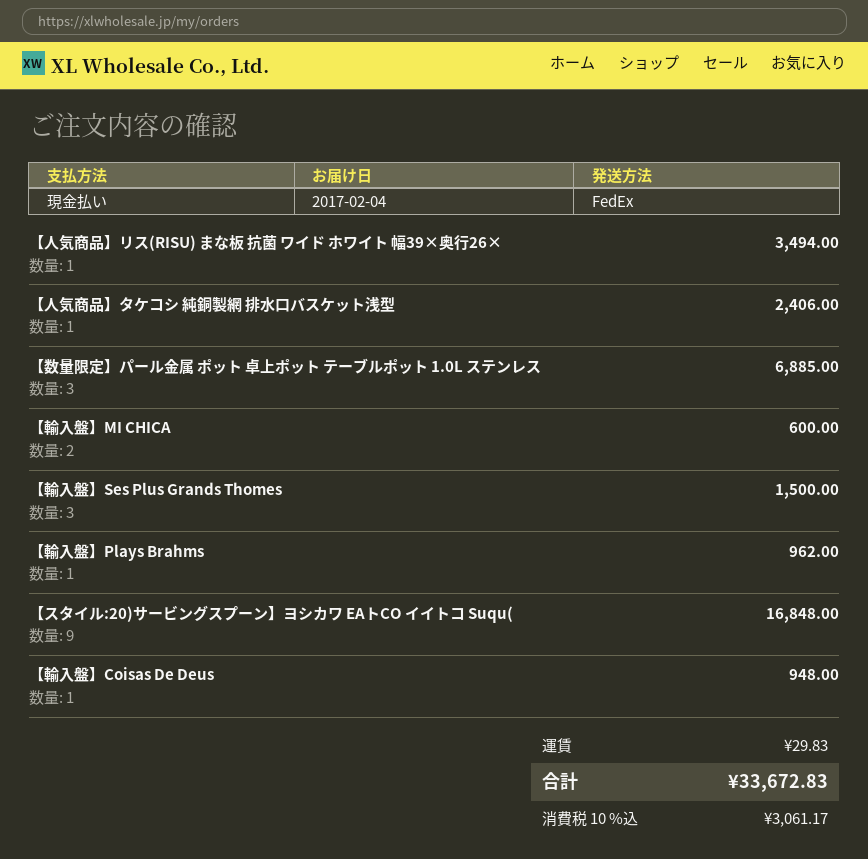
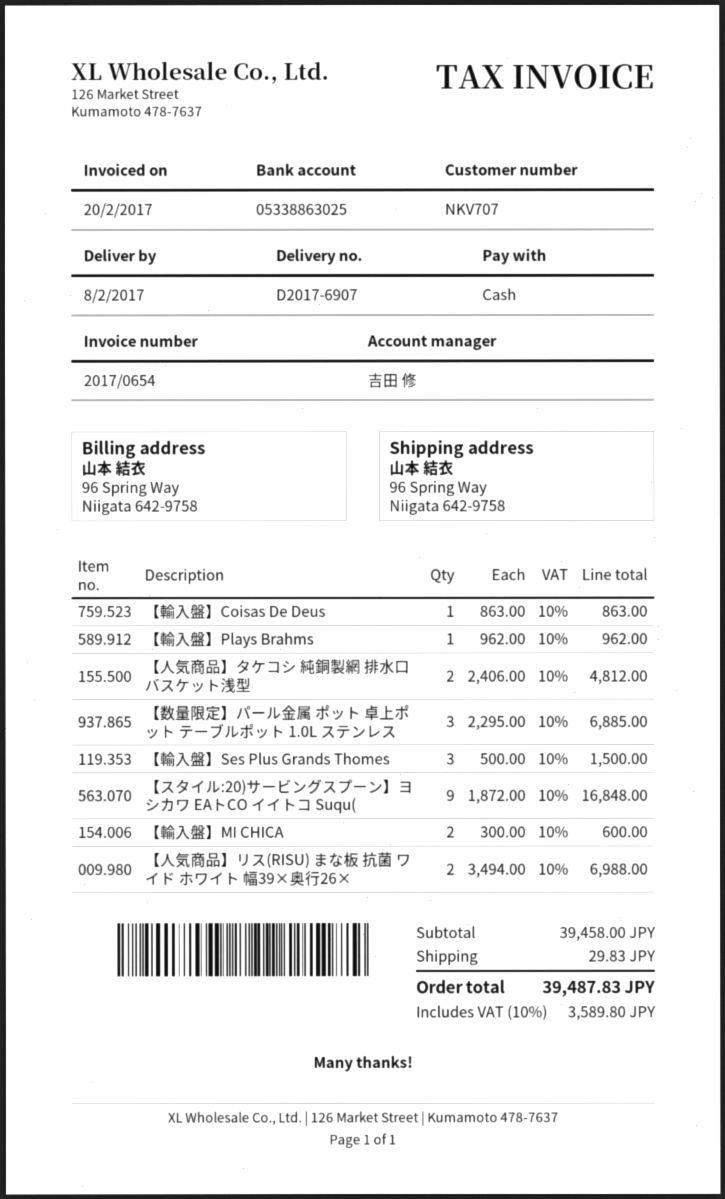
delivery date: 2017-02-04 -> 2017-02-08
【人気商品】リス(RISU) まな板 抗菌 ワイド ホワイト 幅39×奥行26×: 1 for 3494.00 -> 2 for 6988.00
【人気商品】タケコシ 純銅製網 排水口バスケット浅型: 1 for 2406.00 -> 2 for 4812.00
【輸入盤】Coisas De Deus: 1 for 948.00 -> 1 for 863.00
tax: 10% = 3061.17 -> 10% = 3589.80
total: 33672.83 -> 39487.83

